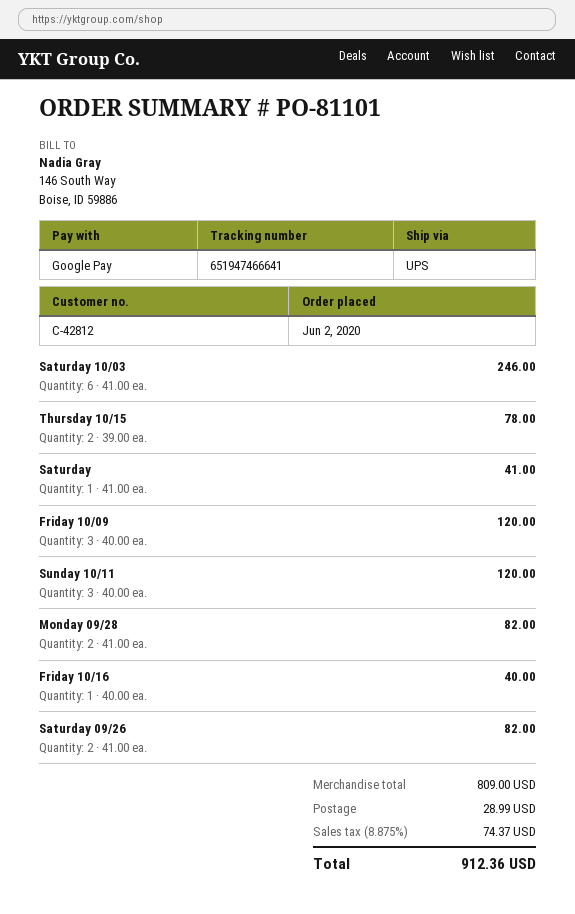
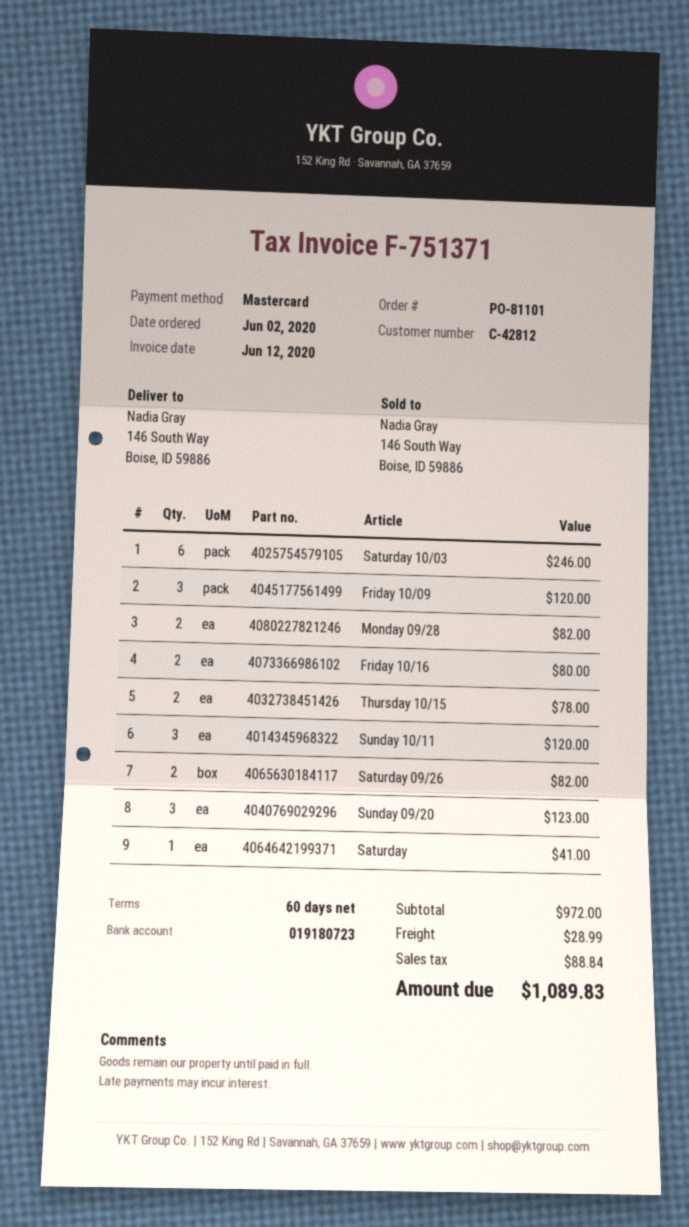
payment method: Google Pay -> Mastercard
Friday 10/16: 1 for 40.00 -> 2 for 80.00
Sunday 09/20: none -> 3 for 123.00
subtotal: 809.00 -> 972.00
tax: 74.37 -> 88.84
total: 912.36 -> 1089.83

